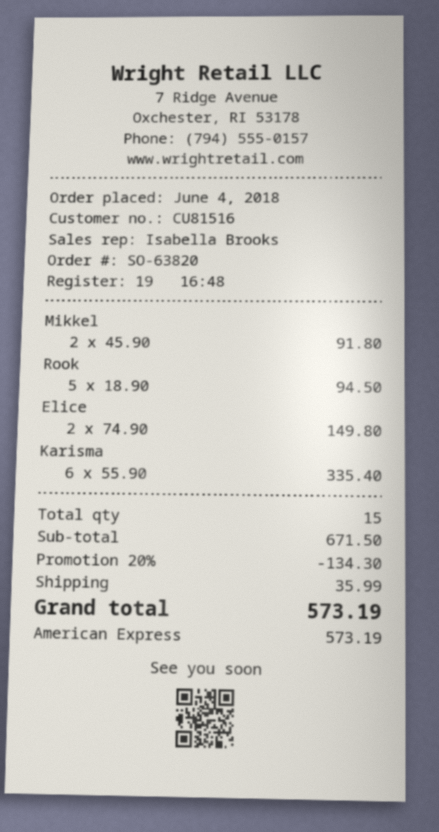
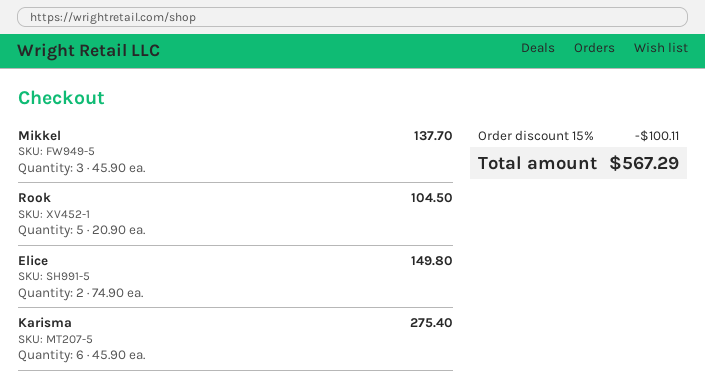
Mikkel: 2 x 45.90 = 91.80 -> 3 x 45.90 = 137.70
Rook: 5 x 18.90 = 94.50 -> 5 x 20.90 = 104.50
Karisma: 6 x 55.90 = 335.40 -> 6 x 45.90 = 275.40
discount: 20% = 134.30 -> 15% = 100.11
shipping: 35.99 -> none
total: 573.19 -> 567.29

